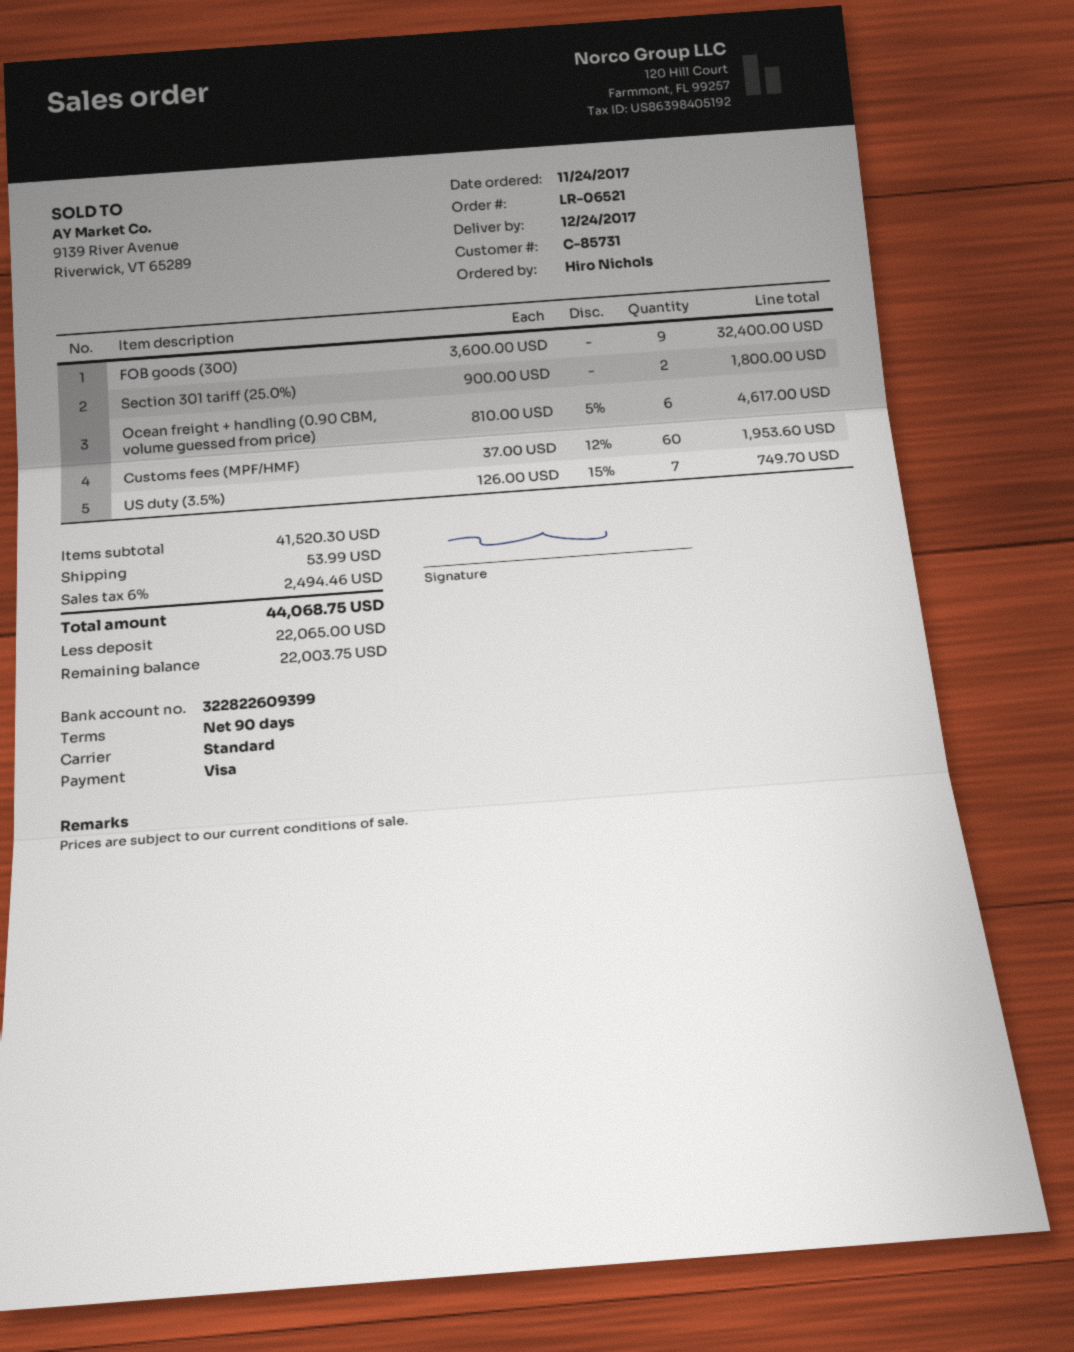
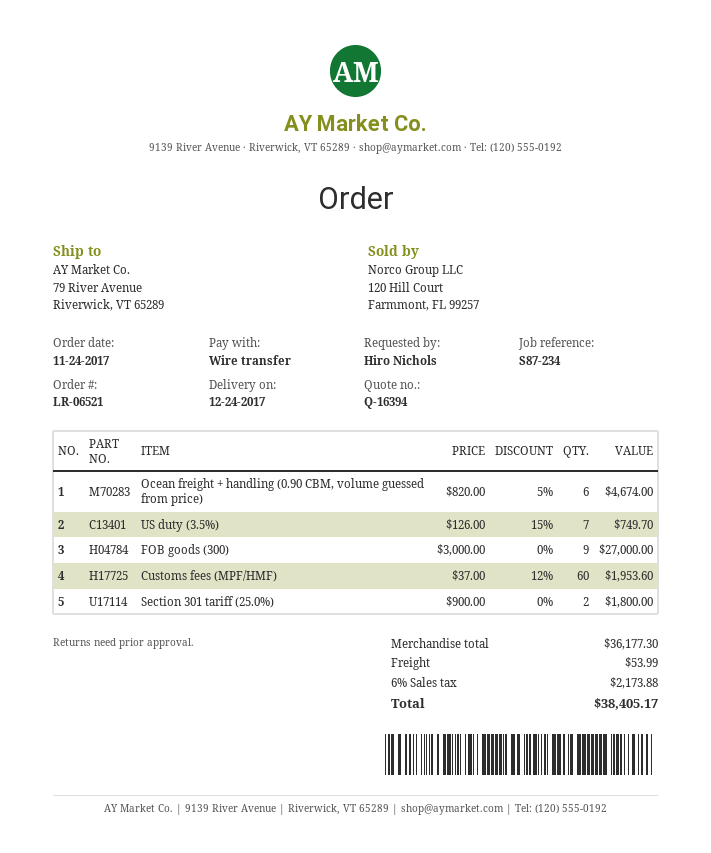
payment method: Visa -> bank transfer
FOB goods (300): 9 x 3600.00 = 32400.00 -> 9 x 3000.00 = 27000.00
Ocean freight + handling (0.90 CBM, volume guessed from price): 6 x 810.00 - 5% = 4617.00 -> 6 x 820.00 - 5% = 4674.00
subtotal: 41520.30 -> 36177.30
tax: 6% = 2494.46 -> 6% = 2173.88
total: 44068.75 -> 38405.17

